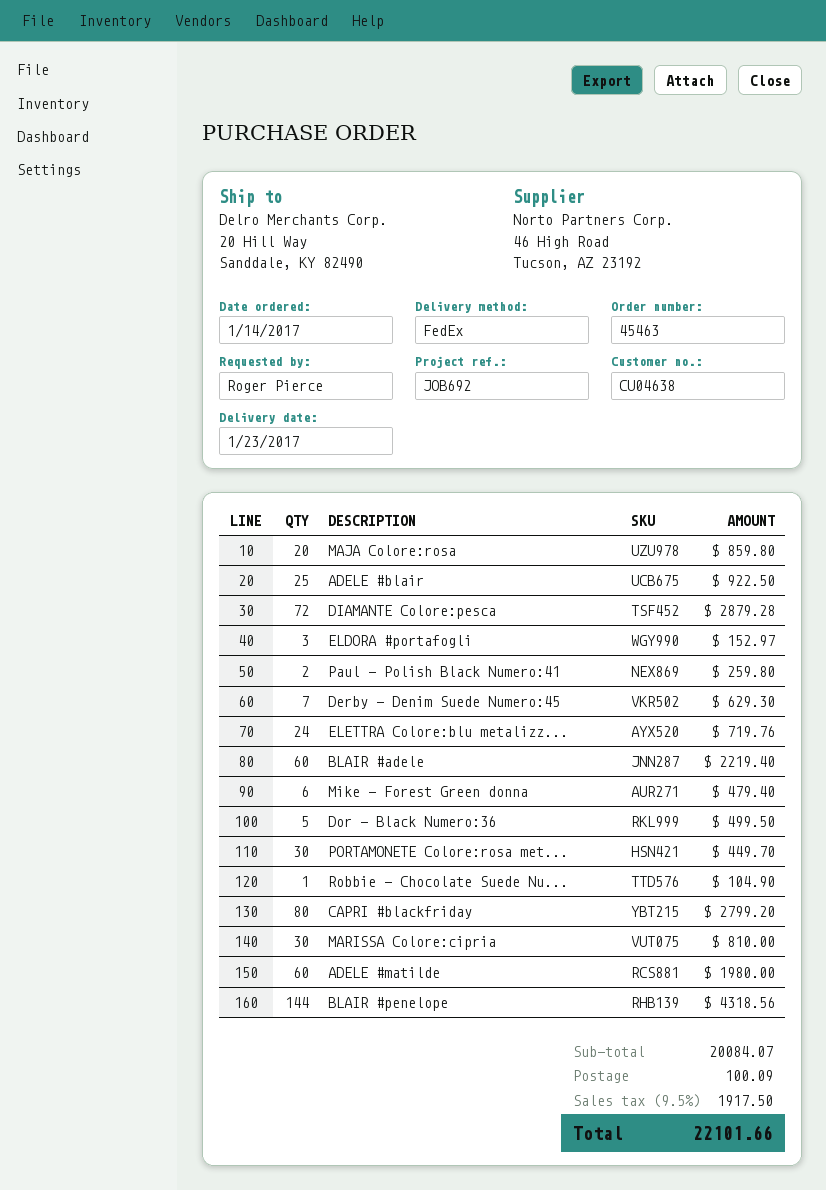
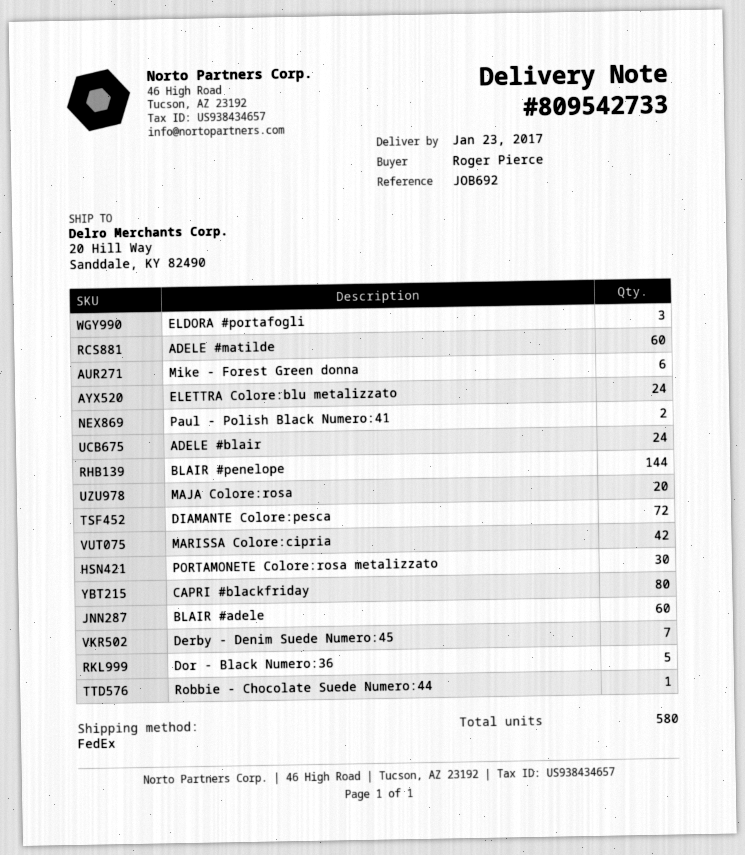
ADELE #blair: 25 -> 24
MARISSA Colore:cipria: 30 -> 42

